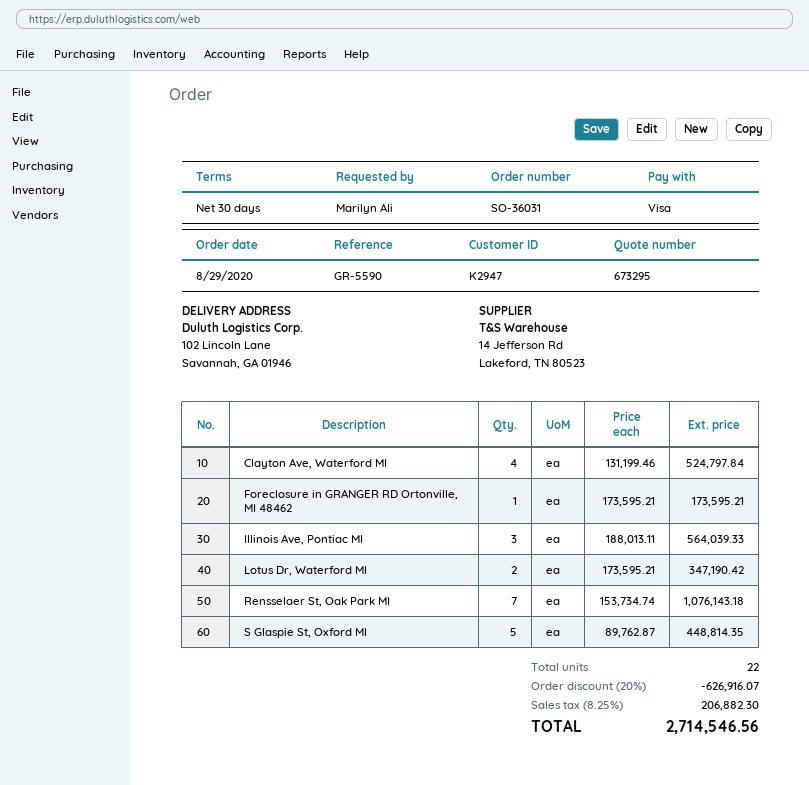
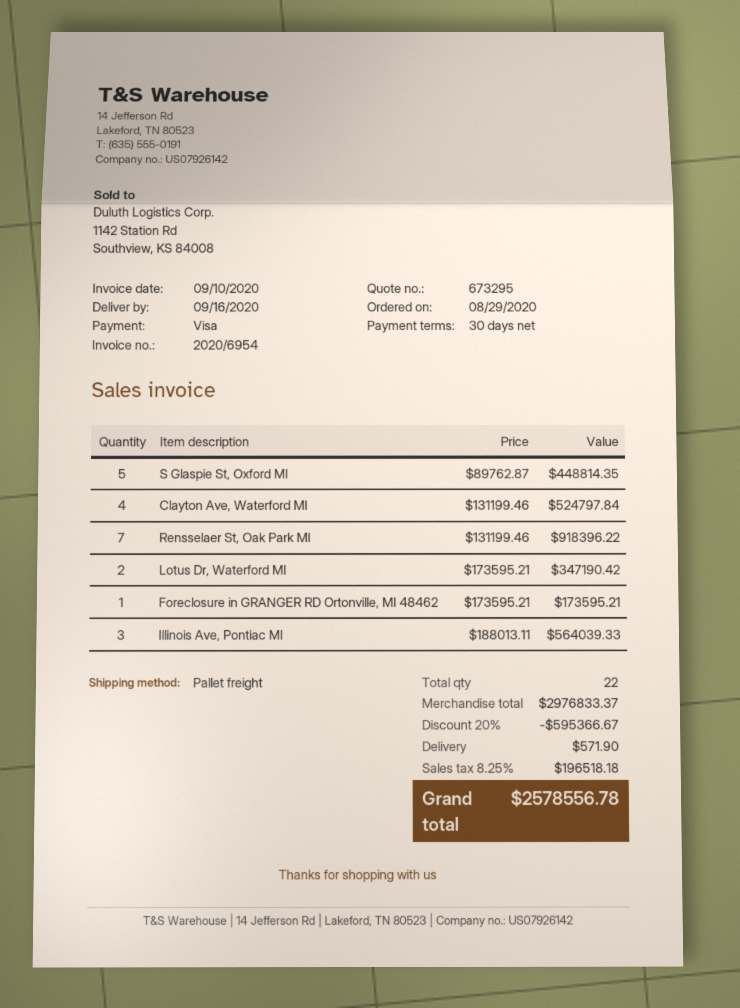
Rensselaer St, Oak Park MI: 7 x 153734.74 = 1076143.18 -> 7 x 131199.46 = 918396.22
discount: 20% = 626916.07 -> 20% = 595366.67
shipping: none -> 571.90
tax: 8.25% = 206882.30 -> 8.25% = 196518.18
total: 2714546.56 -> 2578556.78

